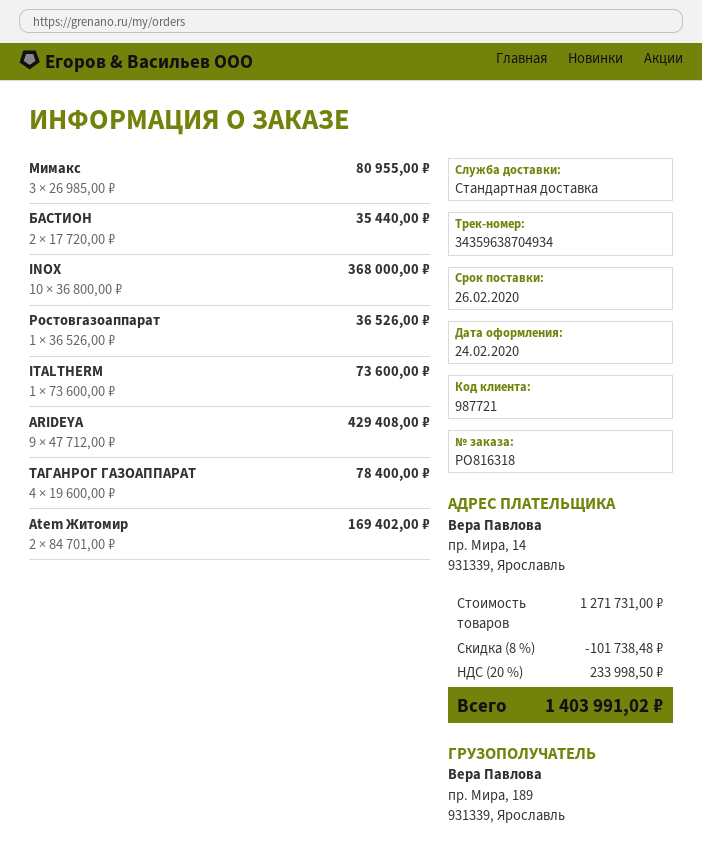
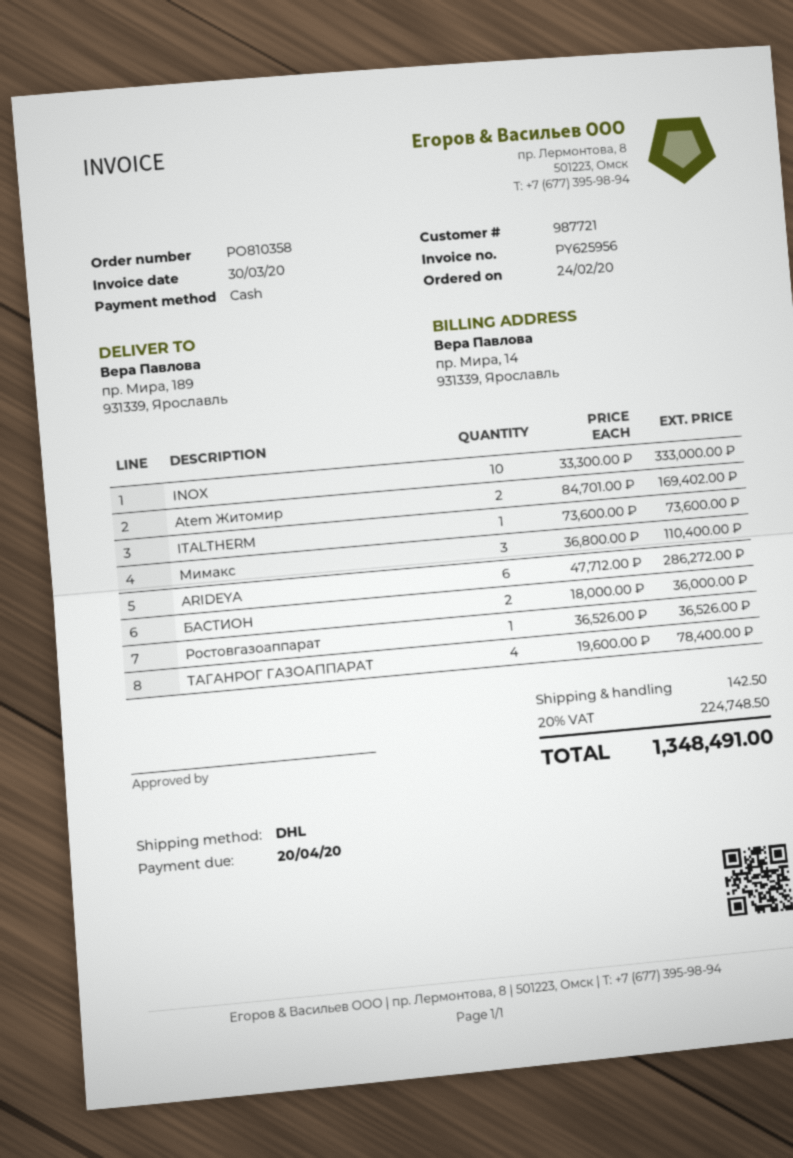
order number: PO816318 -> PO810358
shipping method: standard -> DHL
Мимакс: 3 x 26985.00 = 80955.00 -> 3 x 36800.00 = 110400.00
БАСТИОН: 2 x 17720.00 = 35440.00 -> 2 x 18000.00 = 36000.00
INOX: 10 x 36800.00 = 368000.00 -> 10 x 33300.00 = 333000.00
ARIDEYA: 9 x 47712.00 = 429408.00 -> 6 x 47712.00 = 286272.00
discount: 8% = 101738.48 -> none
shipping: none -> 142.50
tax: 20% = 233998.50 -> 20% = 224748.50
total: 1403991.02 -> 1348491.00

